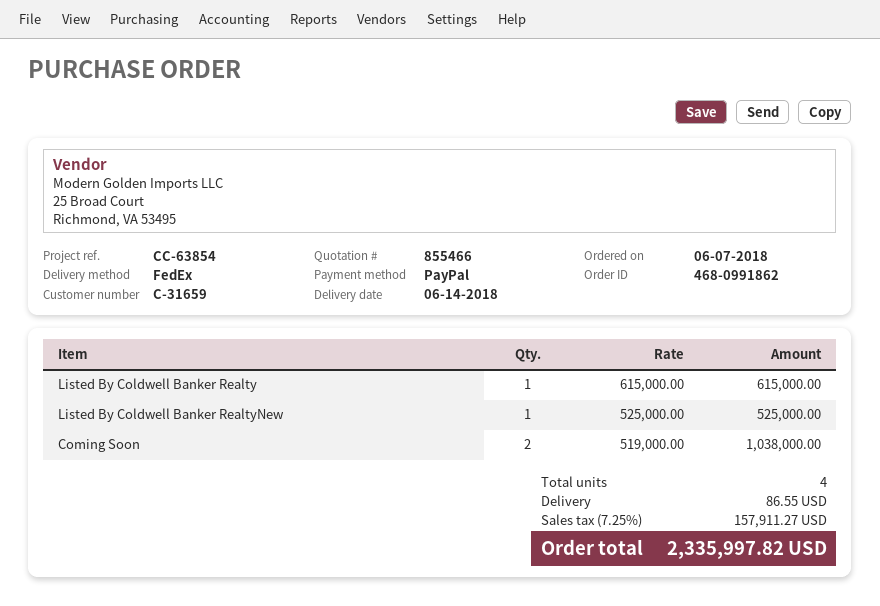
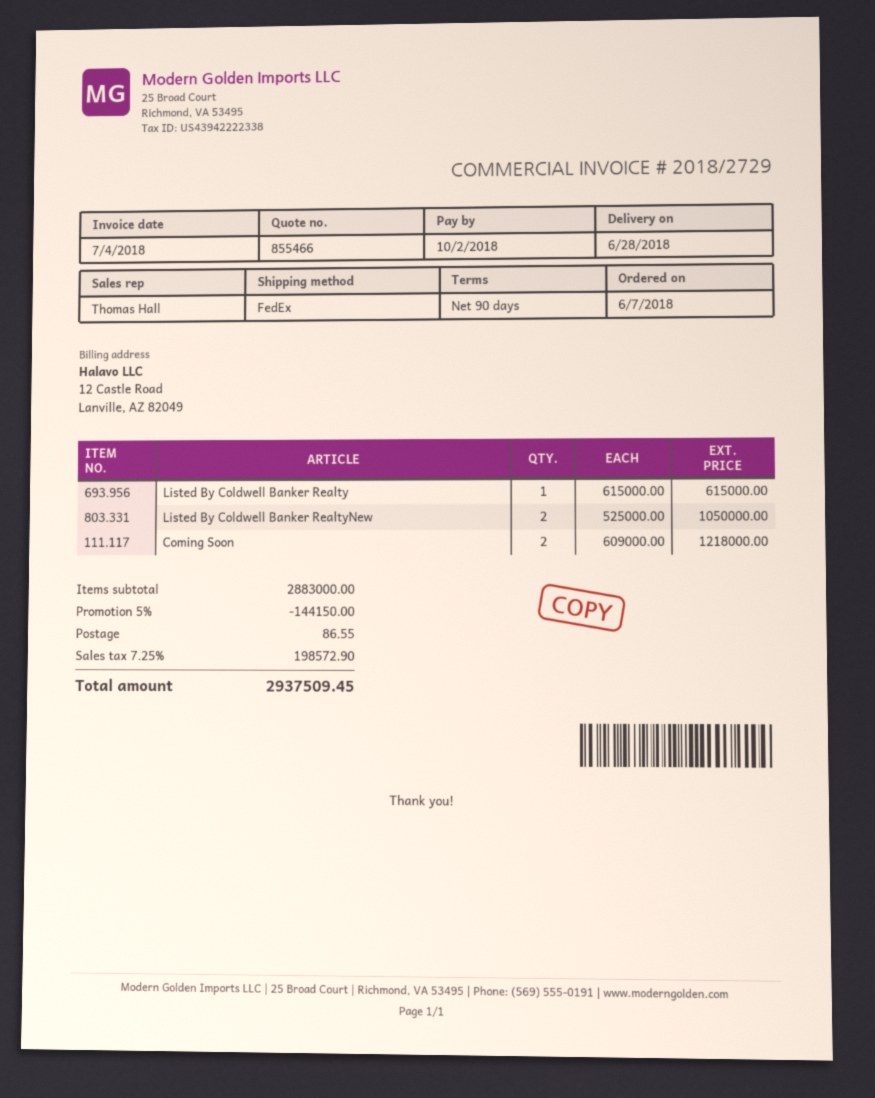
delivery date: 2018-06-14 -> 2018-06-28
Listed By Coldwell Banker RealtyNew: 1 x 525000.00 = 525000.00 -> 2 x 525000.00 = 1050000.00
Coming Soon: 2 x 519000.00 = 1038000.00 -> 2 x 609000.00 = 1218000.00
discount: none -> 5% = 144150.00
tax: 7.25% = 157911.27 -> 7.25% = 198572.90
total: 2335997.82 -> 2937509.45

